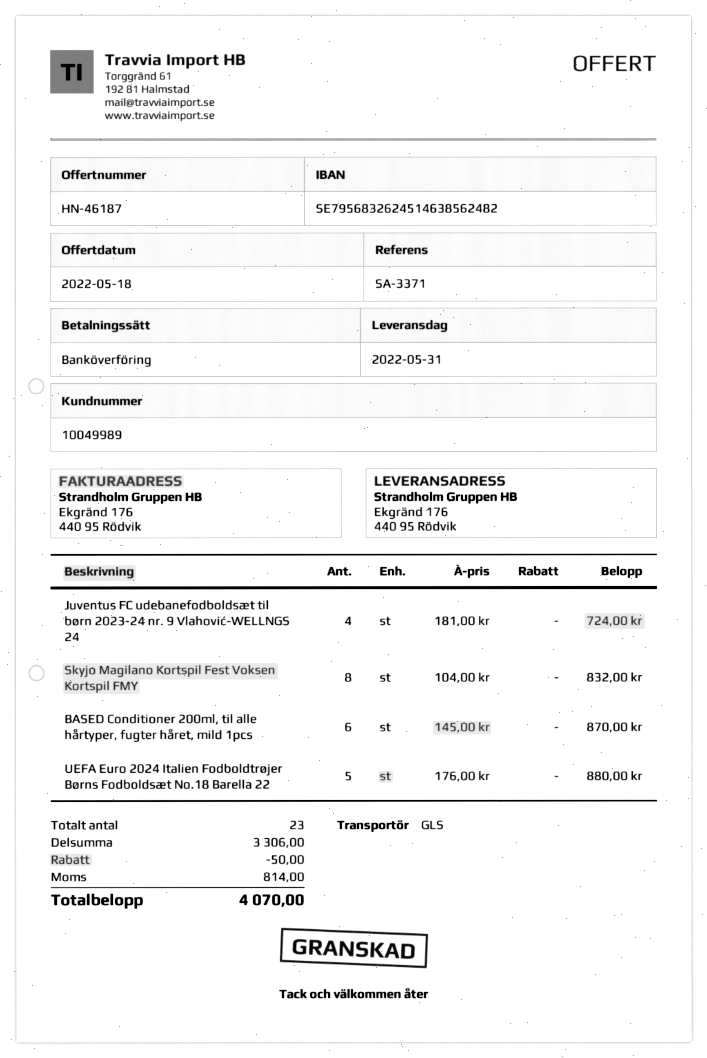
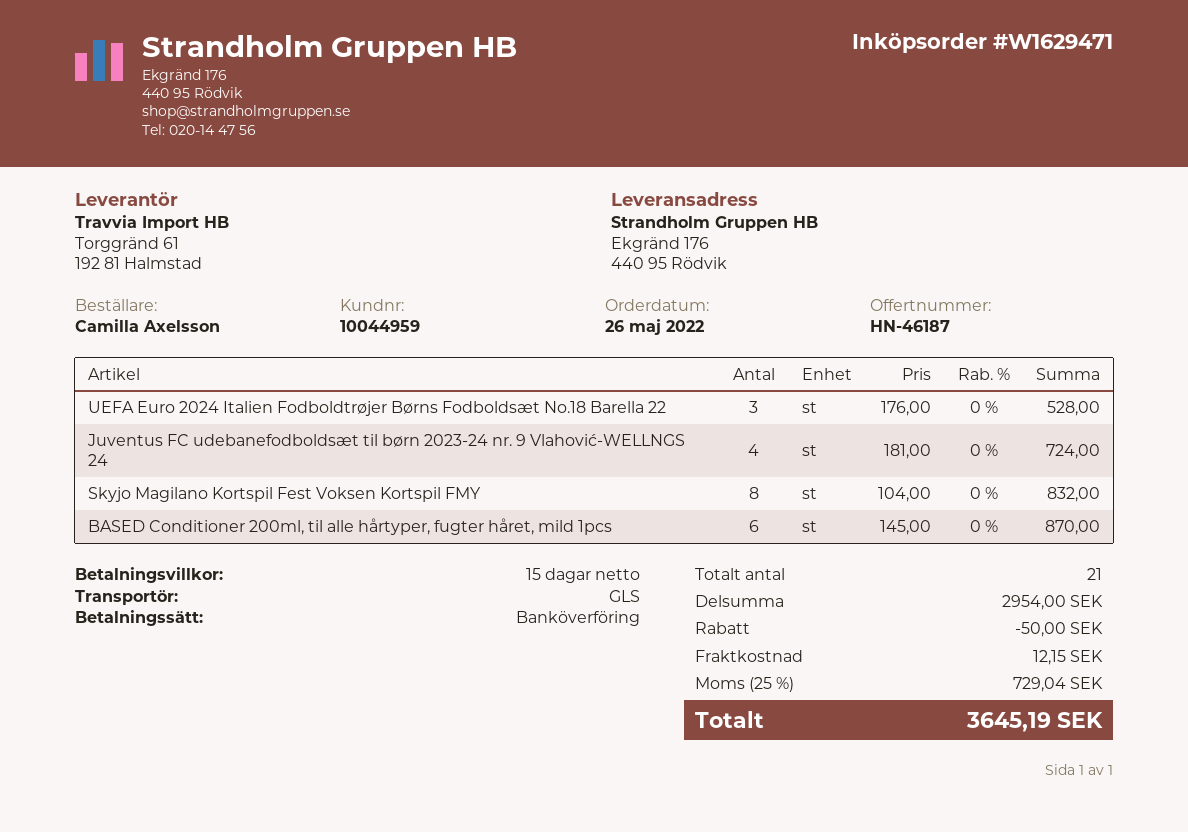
customer number: 10049989 -> 10044959
UEFA Euro 2024 Italien Fodboldtrøjer Børns Fodboldsæt No.18 Barella 22: 5 x 176.00 = 880.00 -> 3 x 176.00 = 528.00
total quantity: 23 -> 21
subtotal: 3306.00 -> 2954.00
shipping: none -> 12.15
tax: 814.00 -> 729.04
total: 4070.00 -> 3645.19

